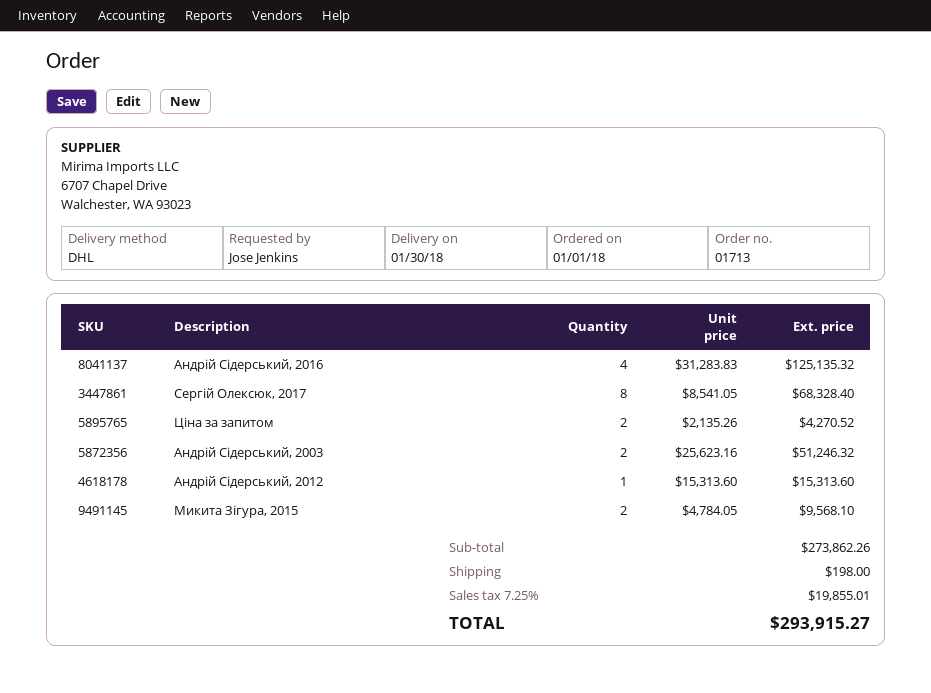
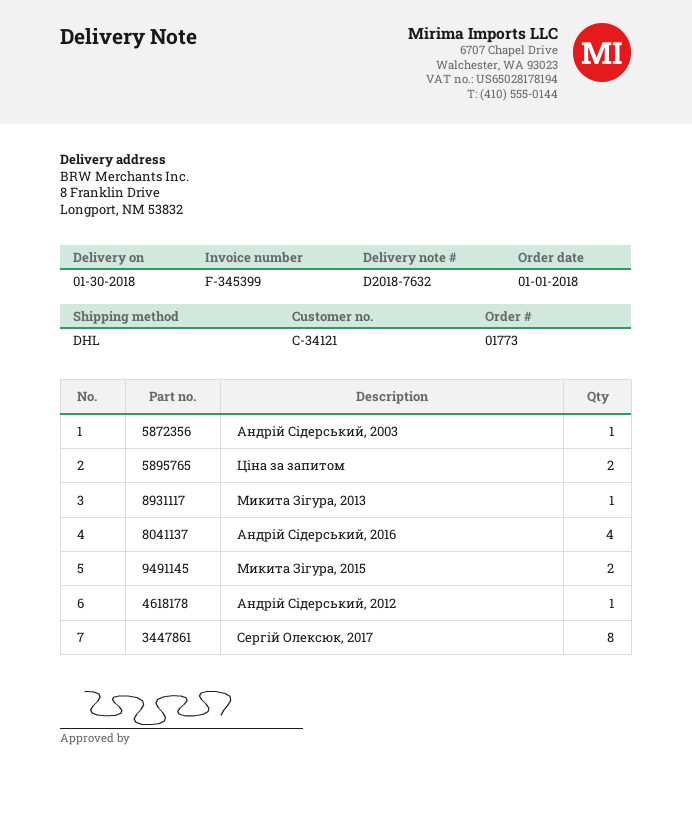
order number: 01713 -> 01773
Андрій Сідерський, 2003: 2 -> 1
Микита Зігура, 2013: none -> 1

